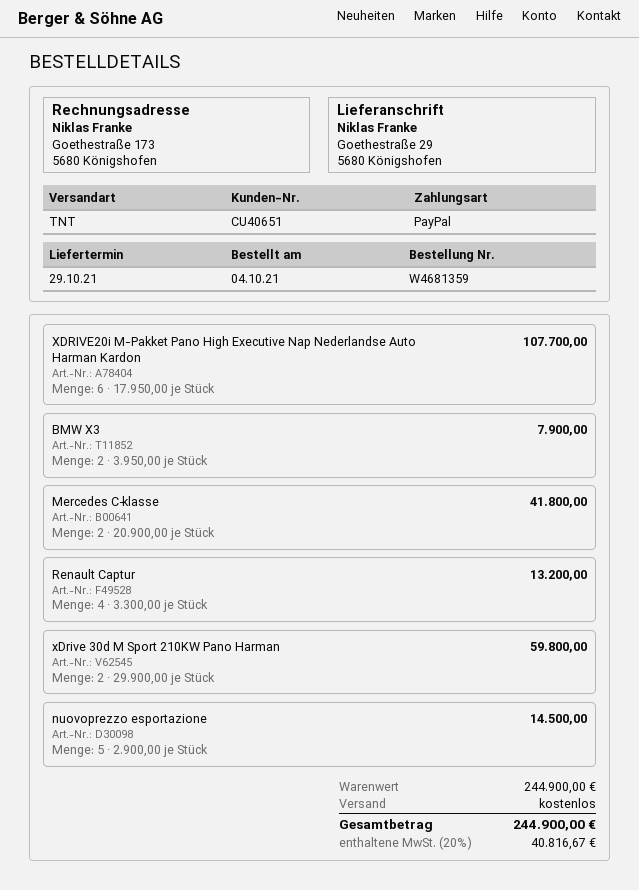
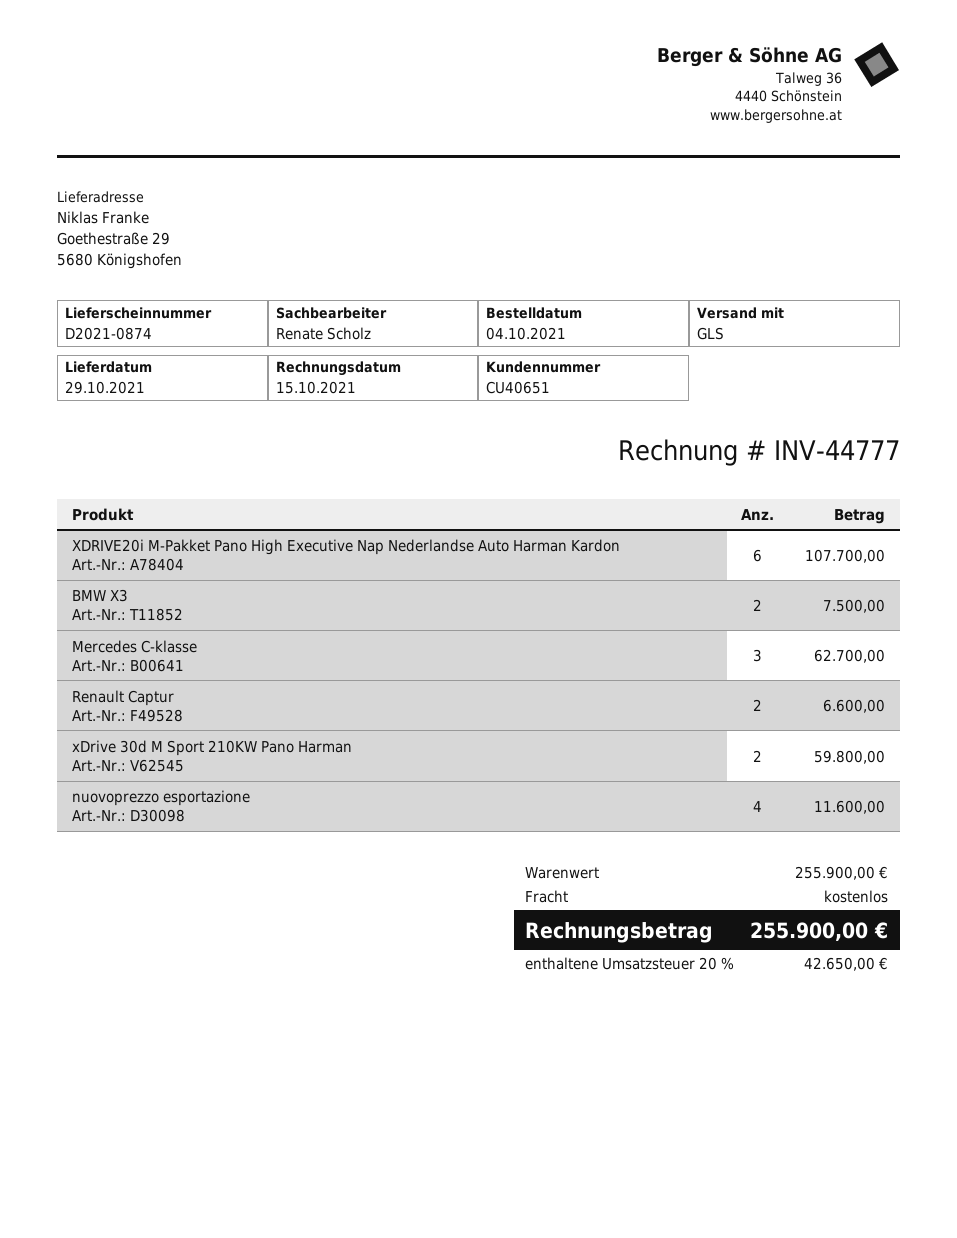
shipping method: TNT -> GLS
BMW X3: 2 for 7900.00 -> 2 for 7500.00
Mercedes C‑klasse: 2 for 41800.00 -> 3 for 62700.00
Renault Captur: 4 for 13200.00 -> 2 for 6600.00
nuovoprezzo esportazione: 5 for 14500.00 -> 4 for 11600.00
subtotal: 244900.00 -> 255900.00
tax: 20% = 40816.67 -> 20% = 42650.00
total: 244900.00 -> 255900.00

